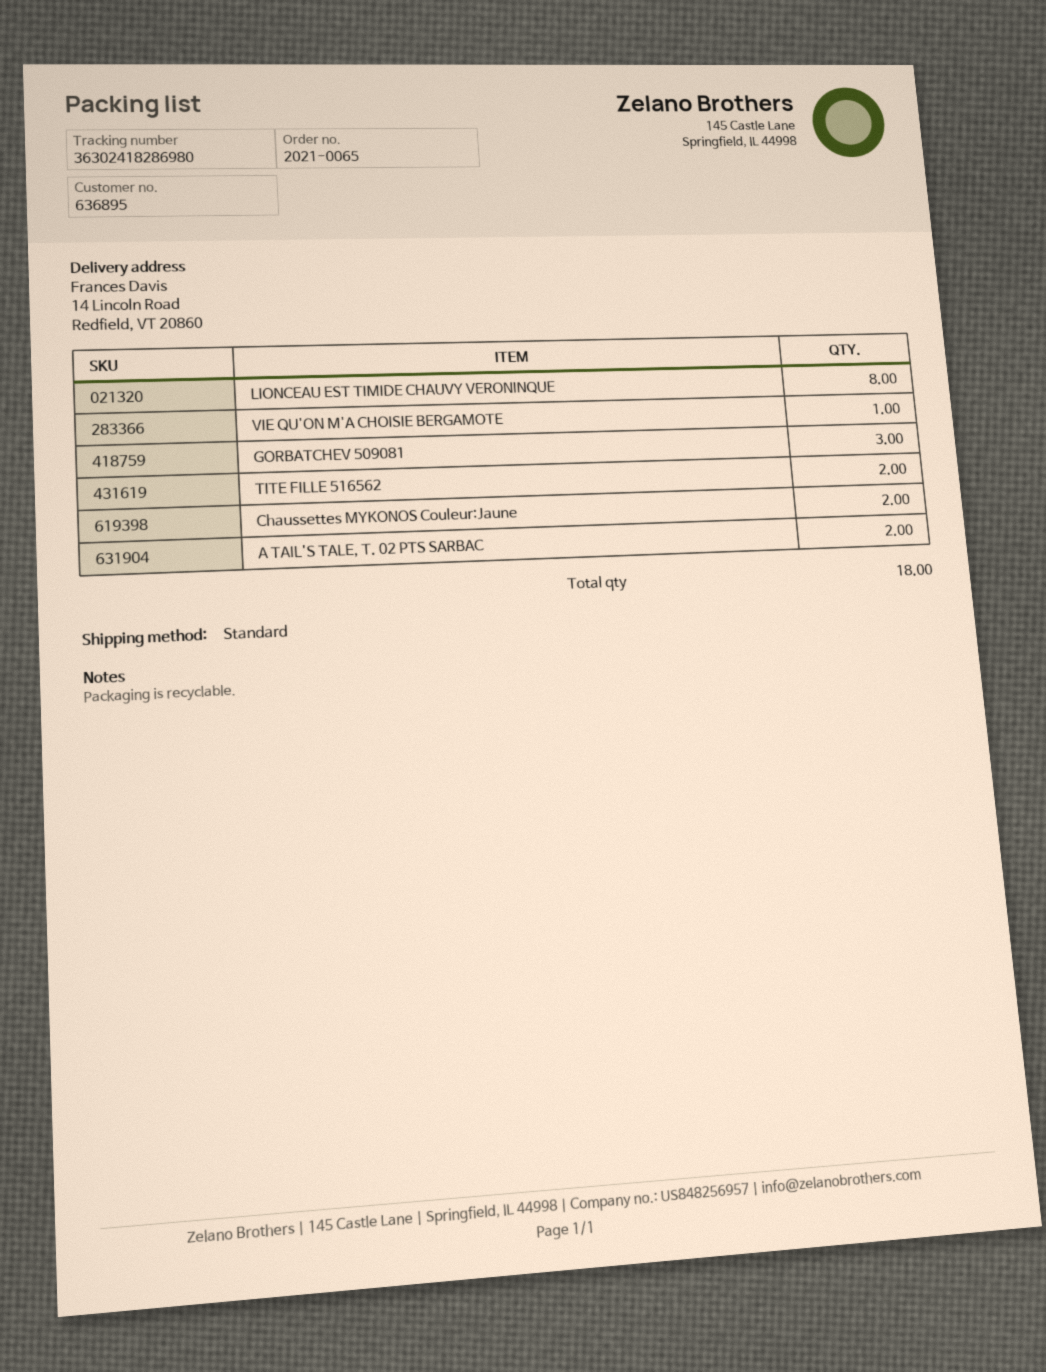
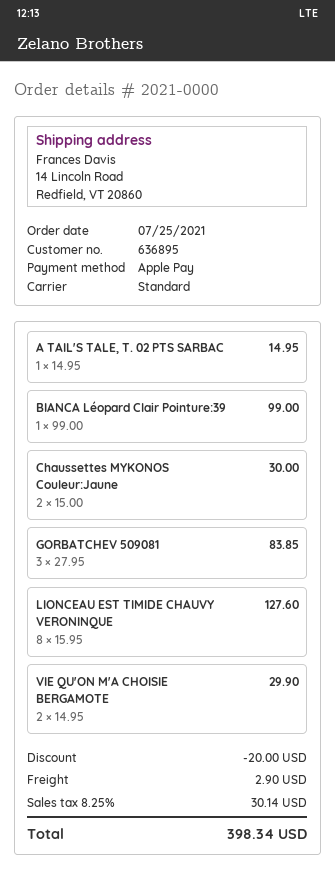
order number: 2021-0065 -> 2021-0000
VIE QU'ON M'A CHOISIE BERGAMOTE: 1 -> 2
TITE FILLE 516562: 2 -> none
A TAIL'S TALE, T. 02 PTS SARBAC: 2 -> 1
BIANCA Léopard Clair Pointure:39: none -> 1

